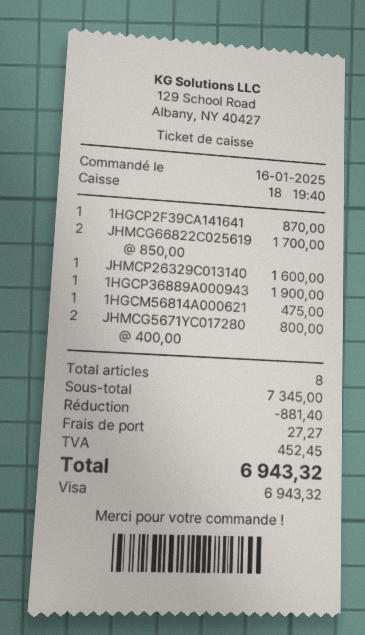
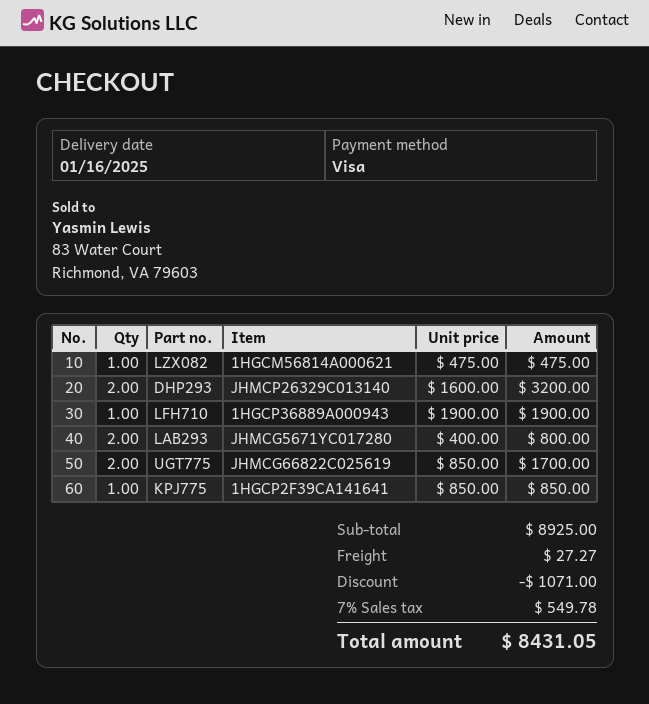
1HGCP2F39CA141641: 1 x 870.00 = 870.00 -> 1 x 850.00 = 850.00
JHMCP26329C013140: 1 x 1600.00 = 1600.00 -> 2 x 1600.00 = 3200.00
subtotal: 7345.00 -> 8925.00
discount: 881.40 -> 1071.00
tax: 452.45 -> 549.78
total: 6943.32 -> 8431.05

